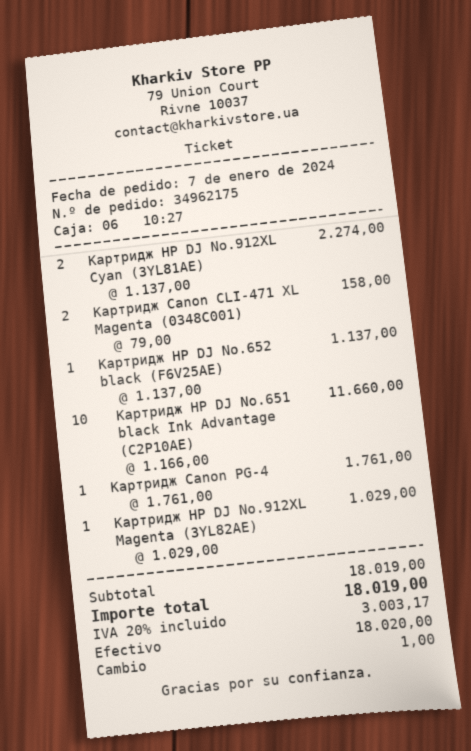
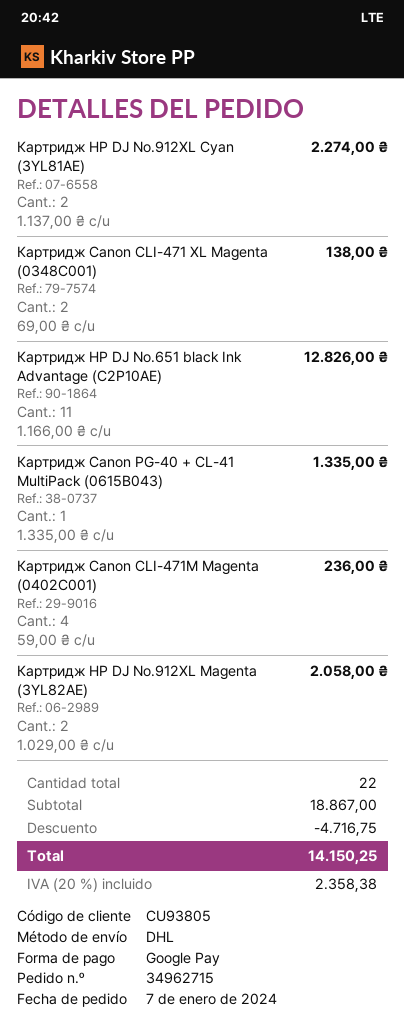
order number: 34962175 -> 34962715
payment method: cash -> Google Pay
Картридж Canon CLI-471 XL Magenta (0348C001): 2 x 79.00 = 158.00 -> 2 x 69.00 = 138.00
Картридж HP DJ No.652 black (F6V25AE): 1 x 1137.00 = 1137.00 -> none
Картридж HP DJ No.651 black Ink Advantage (C2P10AE): 10 x 1166.00 = 11660.00 -> 11 x 1166.00 = 12826.00
Картридж Canon PG-4: 1 x 1761.00 = 1761.00 -> 1 x 1335.00 = 1335.00
Картридж HP DJ No.912XL Magenta (3YL82AE): 1 x 1029.00 = 1029.00 -> 2 x 1029.00 = 2058.00
Картридж Canon CLI-471M Magenta (0402C001): none -> 4 x 59.00 = 236.00
subtotal: 18019.00 -> 18867.00
discount: none -> 4716.75
tax: 20% = 3003.17 -> 20% = 2358.38
total: 18019.00 -> 14150.25

